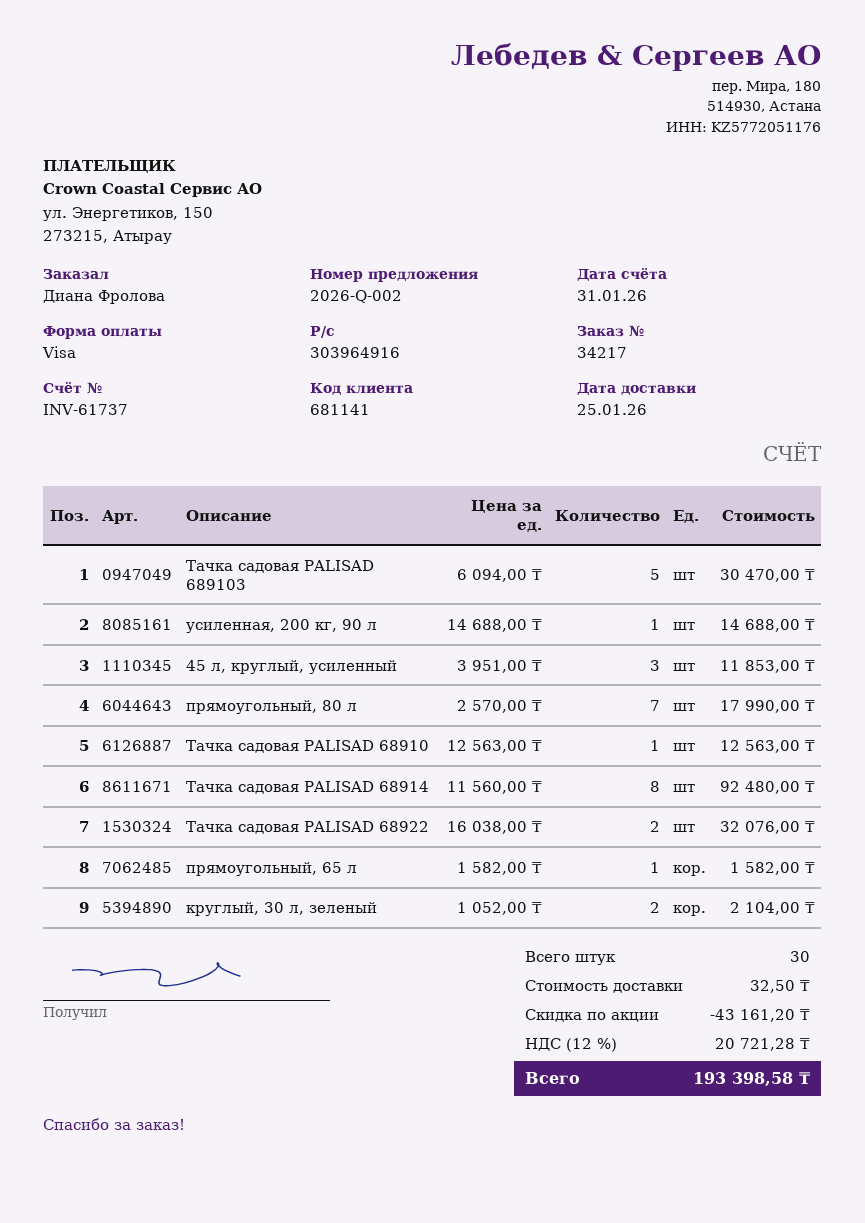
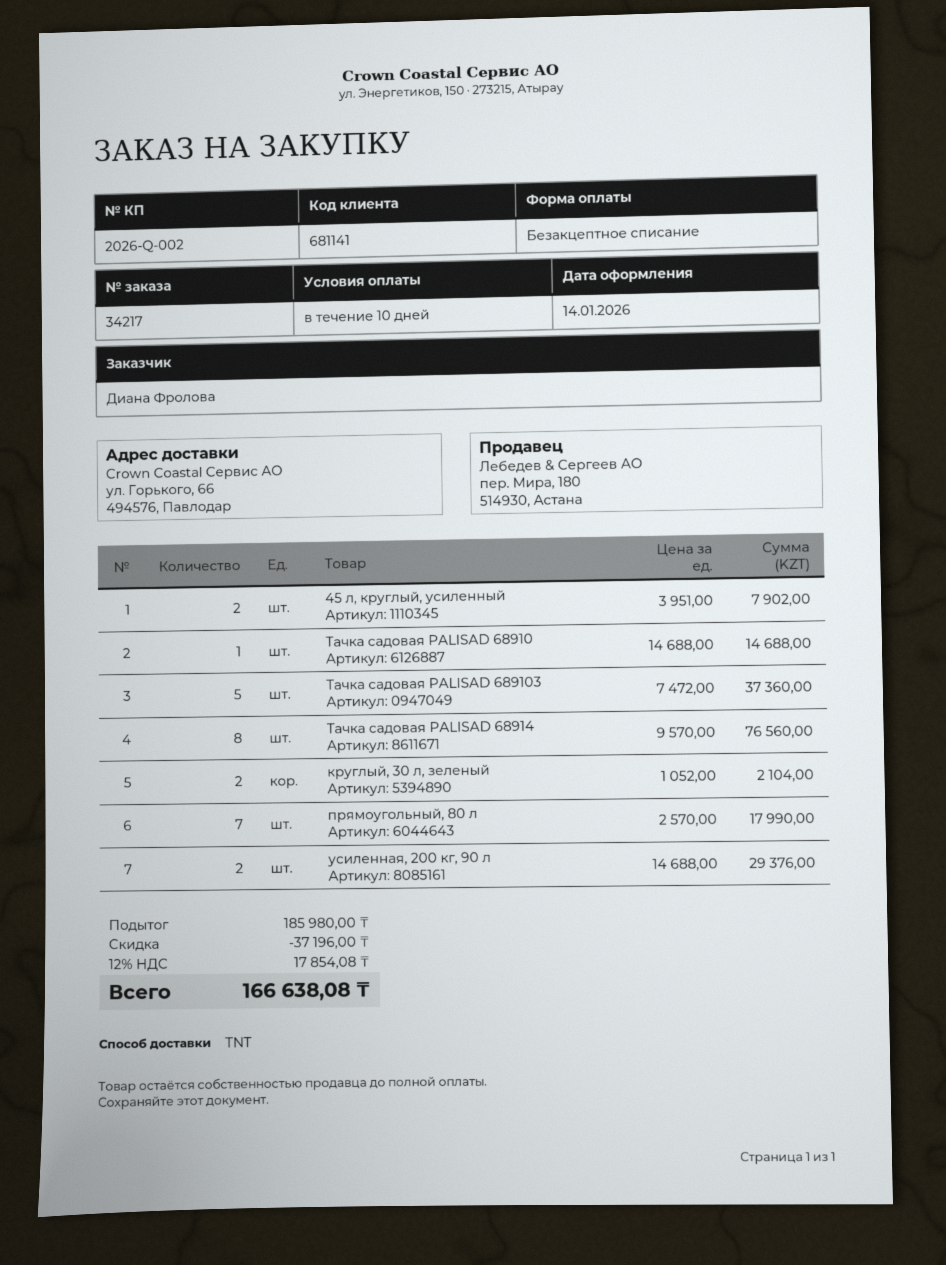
payment method: Visa -> direct debit
Тачка садовая PALISAD 689103: 5 x 6094.00 = 30470.00 -> 5 x 7472.00 = 37360.00
усиленная, 200 кг, 90 л: 1 x 14688.00 = 14688.00 -> 2 x 14688.00 = 29376.00
45 л, круглый, усиленный: 3 x 3951.00 = 11853.00 -> 2 x 3951.00 = 7902.00
Тачка садовая PALISAD 68910: 1 x 12563.00 = 12563.00 -> 1 x 14688.00 = 14688.00
Тачка садовая PALISAD 68914: 8 x 11560.00 = 92480.00 -> 8 x 9570.00 = 76560.00
Тачка садовая PALISAD 68922: 2 x 16038.00 = 32076.00 -> none
прямоугольный, 65 л: 1 x 1582.00 = 1582.00 -> none
discount: 43161.20 -> 37196.00
shipping: 32.50 -> none
tax: 12% = 20721.28 -> 12% = 17854.08
total: 193398.58 -> 166638.08

